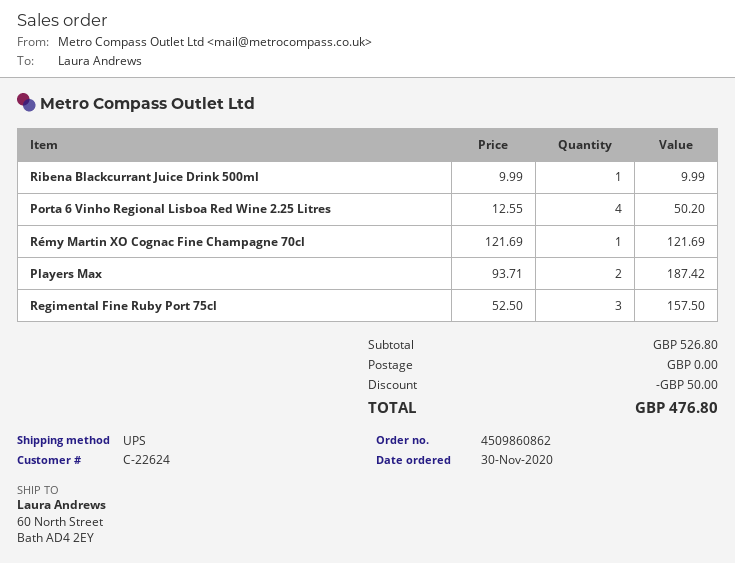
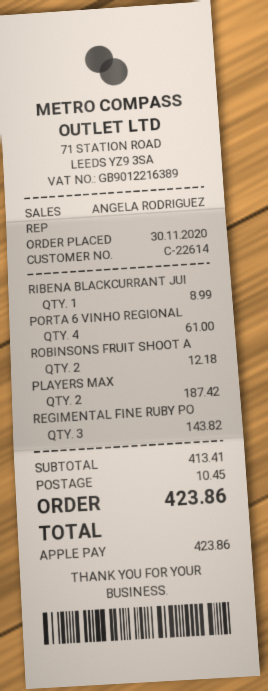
customer number: C-22624 -> C-22614
Ribena Blackcurrant Juice Drink 500ml: 1 for 9.99 -> 1 for 8.99
Porta 6 Vinho Regional Lisboa Red Wine 2.25 Litres: 4 for 50.20 -> 4 for 61.00
Rémy Martin XO Cognac Fine Champagne 70cl: 1 for 121.69 -> none
Regimental Fine Ruby Port 75cl: 3 for 157.50 -> 3 for 143.82
ROBINSONS FRUIT SHOOT A: none -> 2 for 12.18
subtotal: 526.80 -> 413.41
discount: 50.00 -> none
shipping: 0.00 -> 10.45
total: 476.80 -> 423.86

